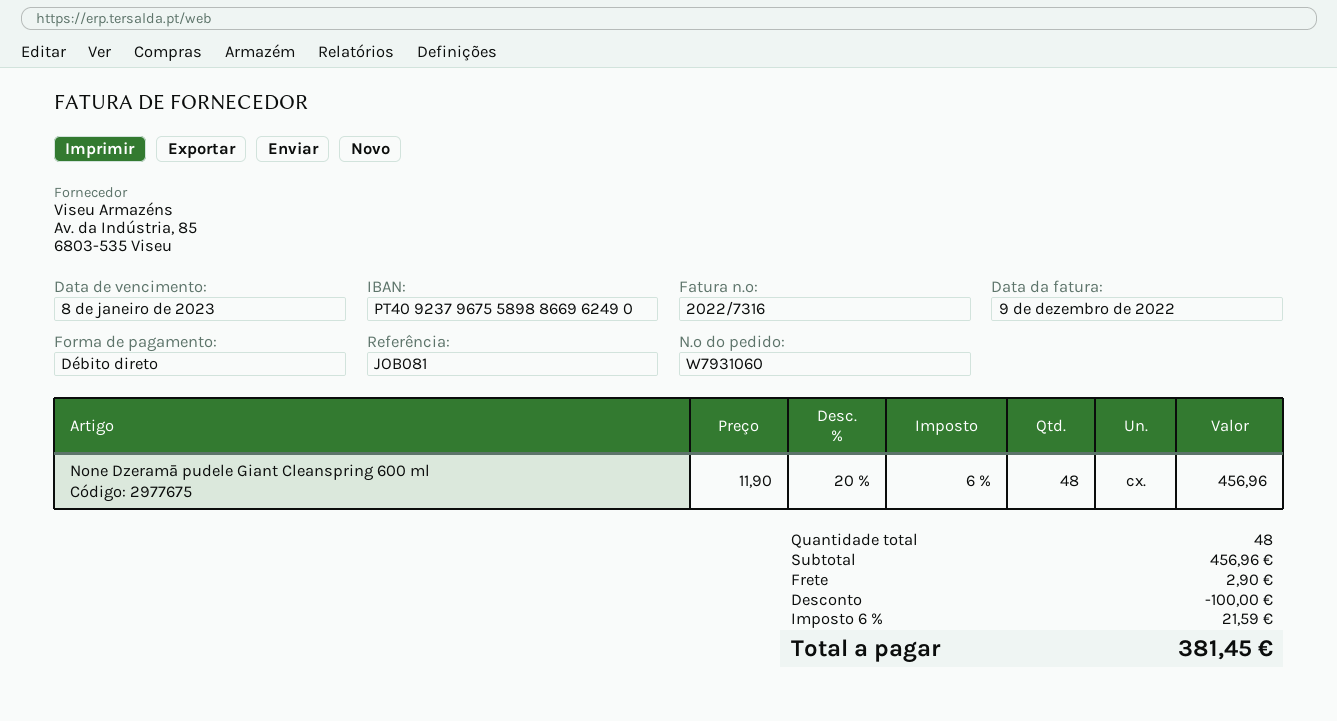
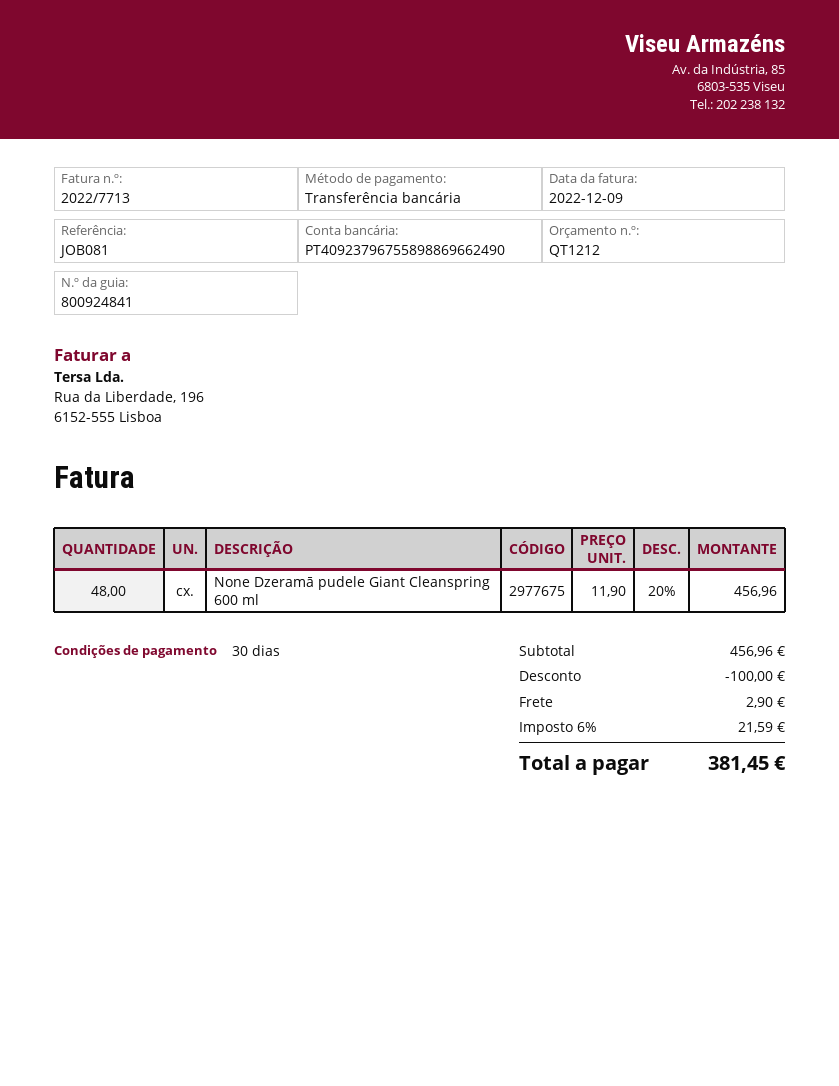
invoice number: 2022/7316 -> 2022/7713
payment method: direct debit -> bank transfer
bank account: PT40923796755898866962490 -> PT40923796755898869662490

